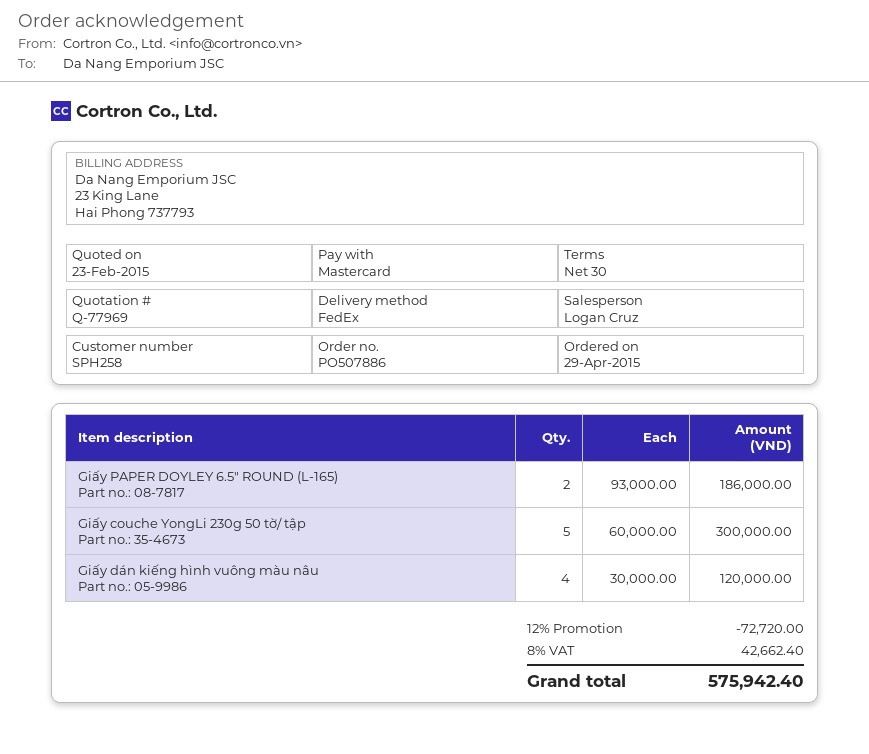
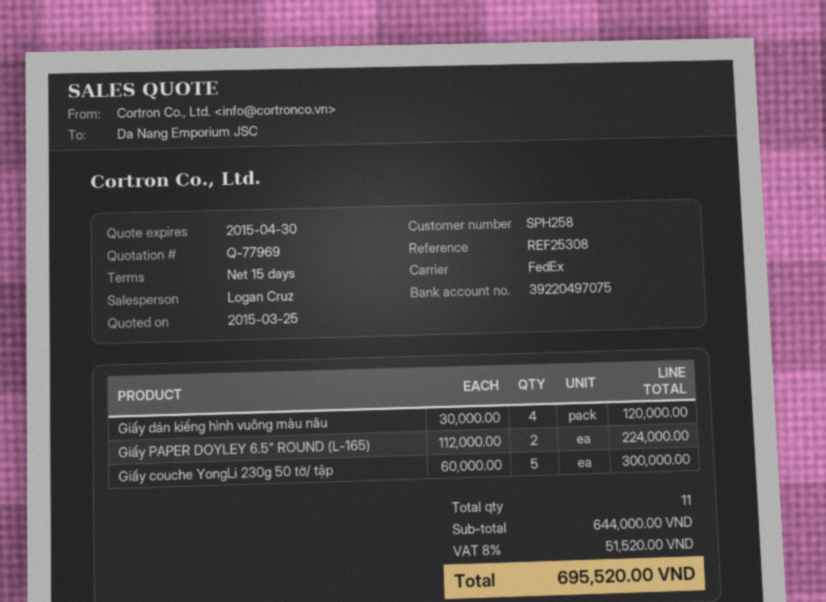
quote date: 2015-02-23 -> 2015-03-25
payment terms: 30 days -> 15 days
Giấy PAPER DOYLEY 6.5" ROUND (L-165): 2 x 93000.00 = 186000.00 -> 2 x 112000.00 = 224000.00
discount: 12% = 72720.00 -> none
tax: 8% = 42662.40 -> 8% = 51520.00
total: 575942.40 -> 695520.00

